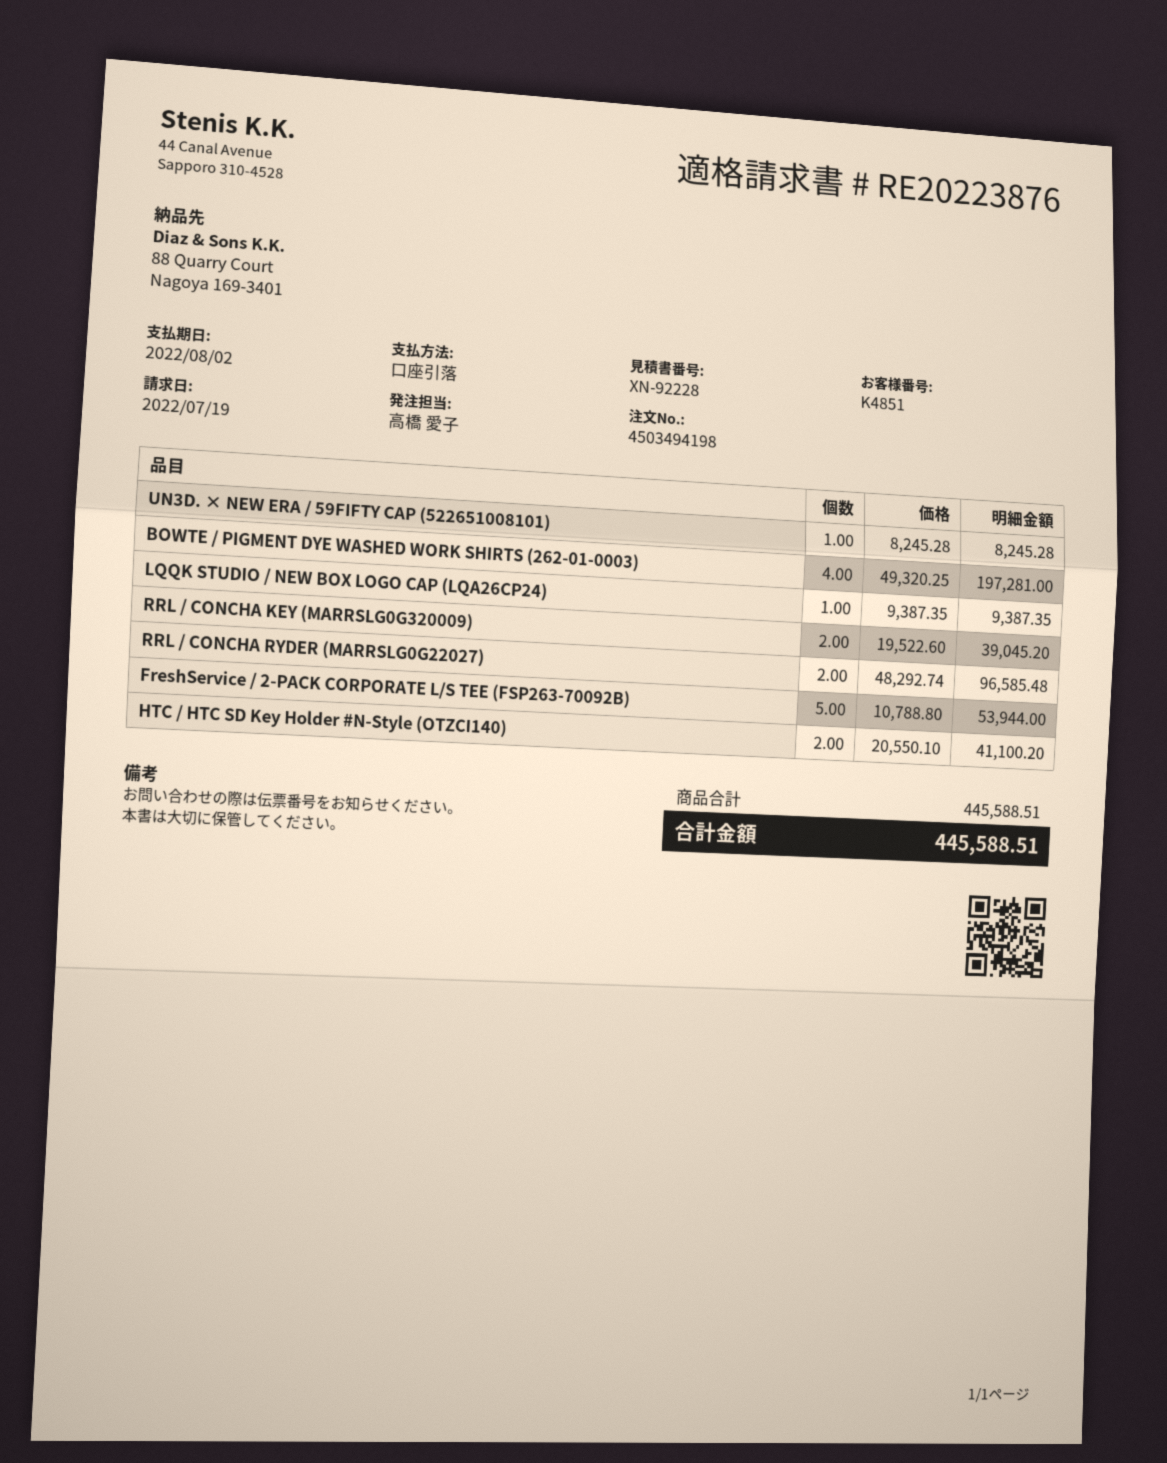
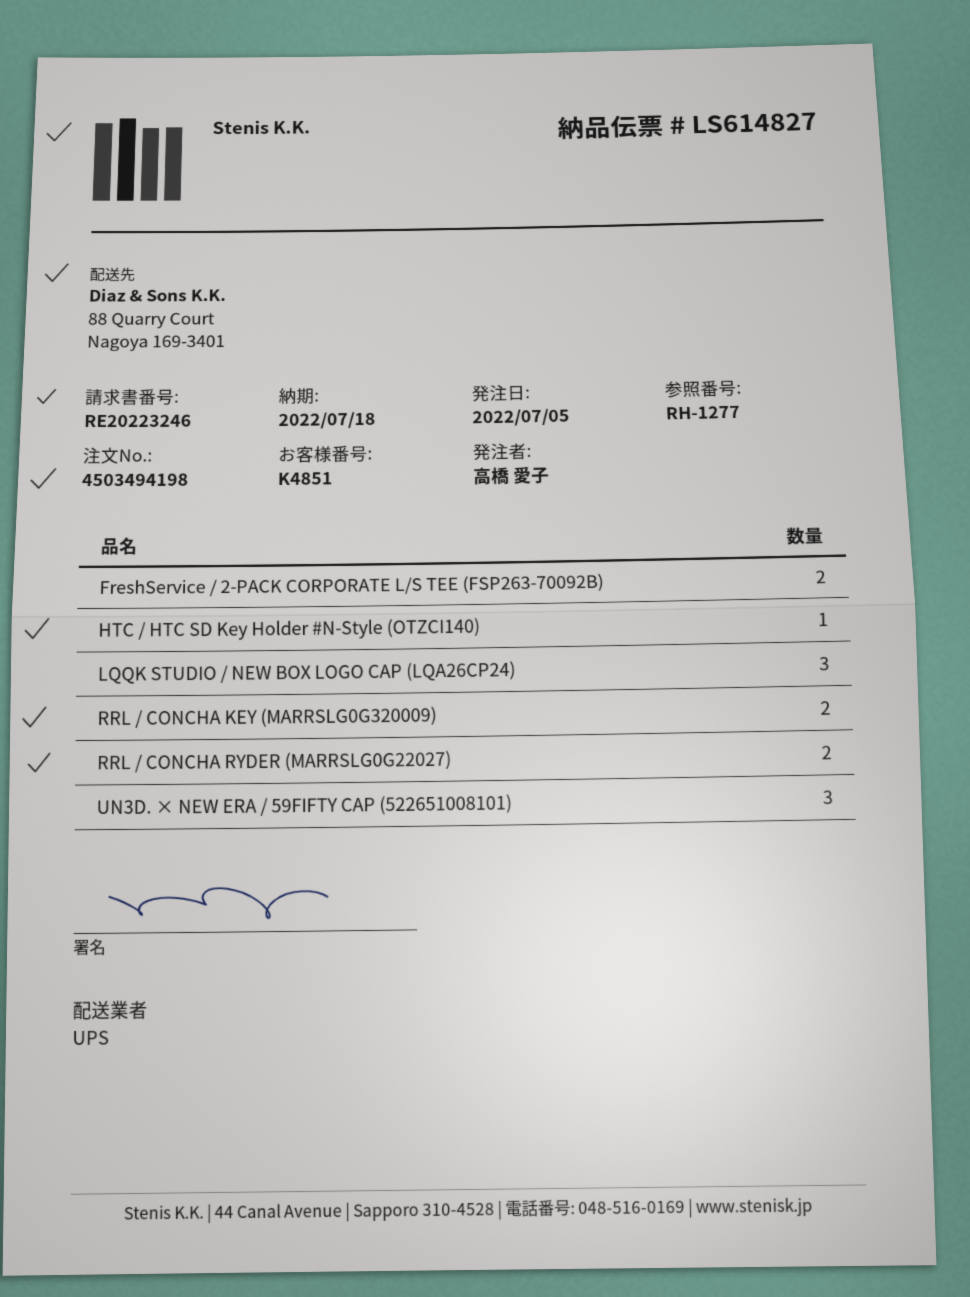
invoice number: RE20223876 -> RE20223246
UN3D. × NEW ERA / 59FIFTY CAP (522651008101): 1 -> 3
BOWTE / PIGMENT DYE WASHED WORK SHIRTS (262-01-0003): 4 -> none
LQQK STUDIO / NEW BOX LOGO CAP (LQA26CP24): 1 -> 3
FreshService / 2-PACK CORPORATE L/S TEE (FSP263-70092B): 5 -> 2
HTC / HTC SD Key Holder #N-Style (OTZCI140): 2 -> 1

